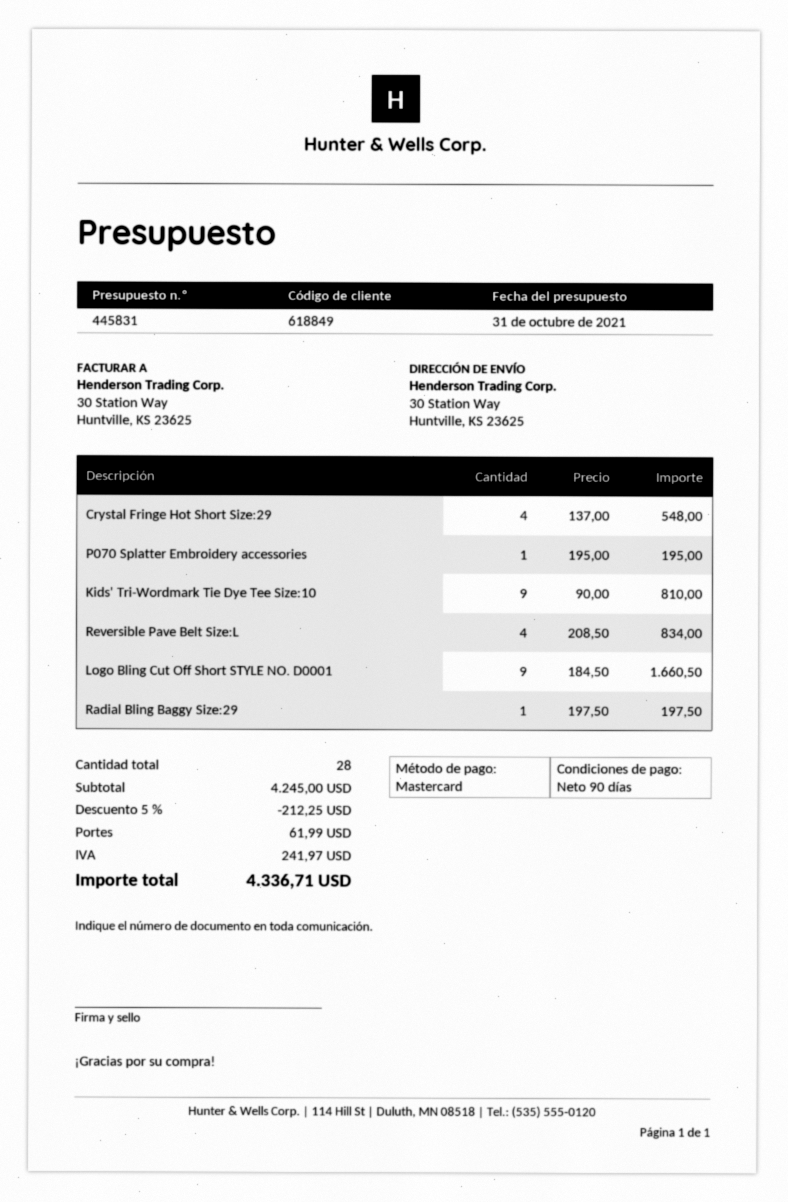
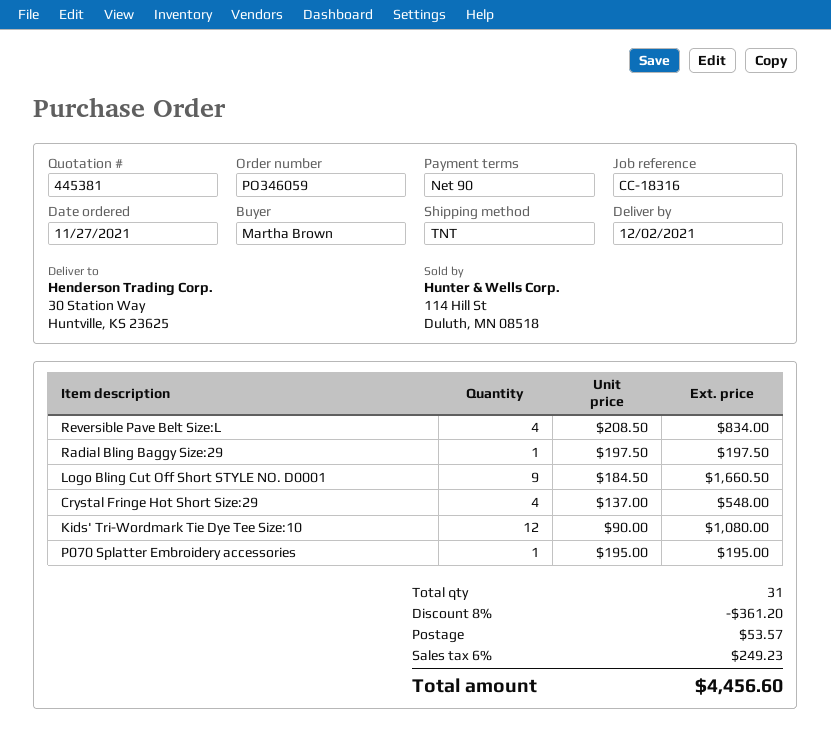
quote number: 445831 -> 445381
Kids' Tri-Wordmark Tie Dye Tee Size:10: 9 x 90.00 = 810.00 -> 12 x 90.00 = 1080.00
total quantity: 28 -> 31
discount: 5% = 212.25 -> 8% = 361.20
shipping: 61.99 -> 53.57
tax: 241.97 -> 249.23
total: 4336.71 -> 4456.60

